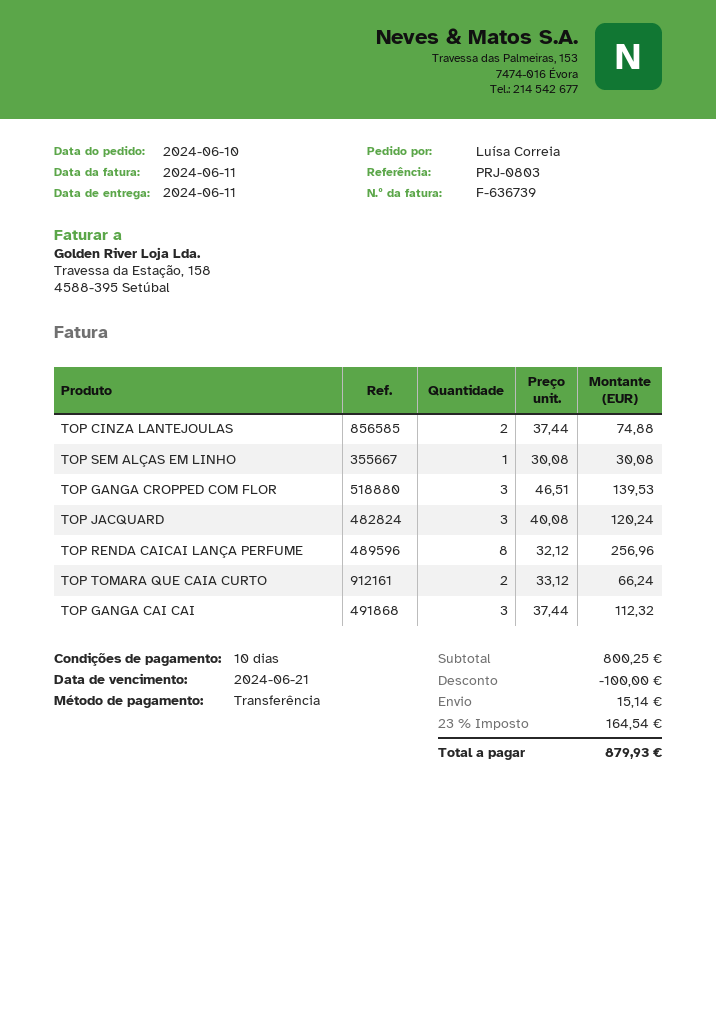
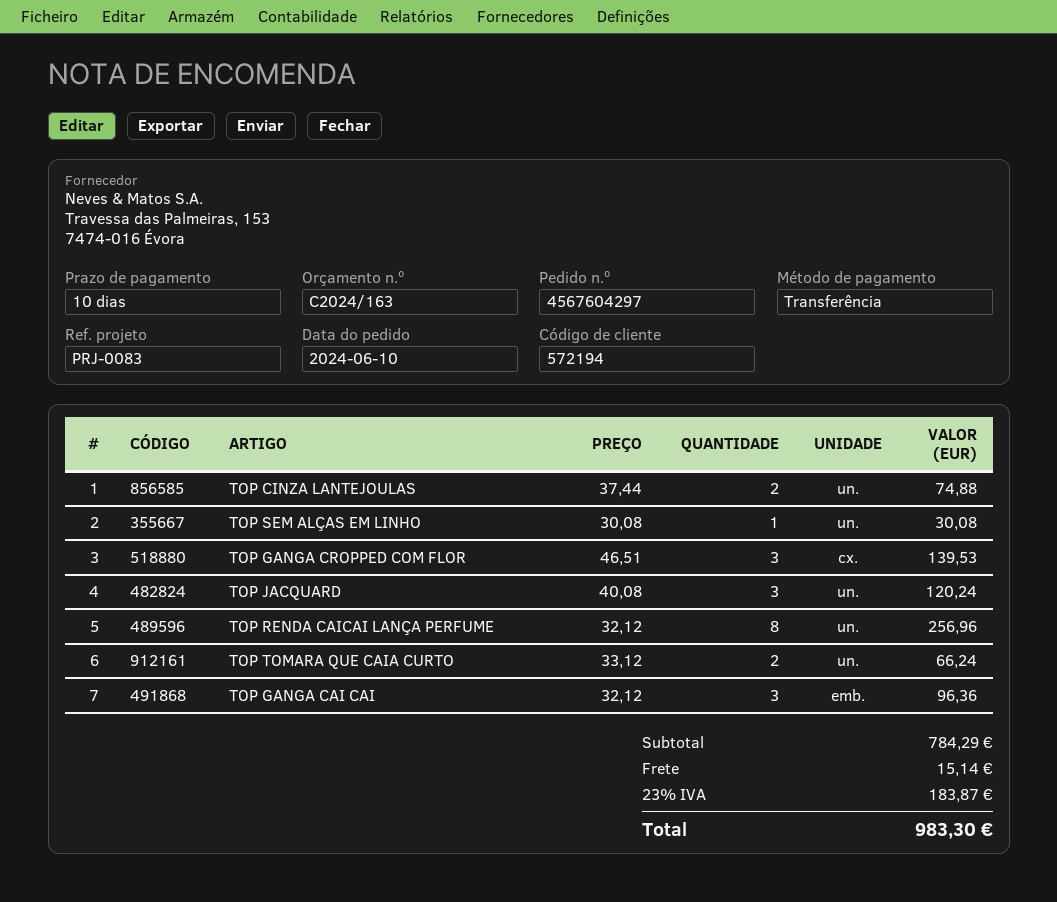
reference: PRJ-0803 -> PRJ-0083
TOP GANGA CAI CAI: 3 x 37.44 = 112.32 -> 3 x 32.12 = 96.36
subtotal: 800.25 -> 784.29
discount: 100.00 -> none
tax: 23% = 164.54 -> 23% = 183.87
total: 879.93 -> 983.30

